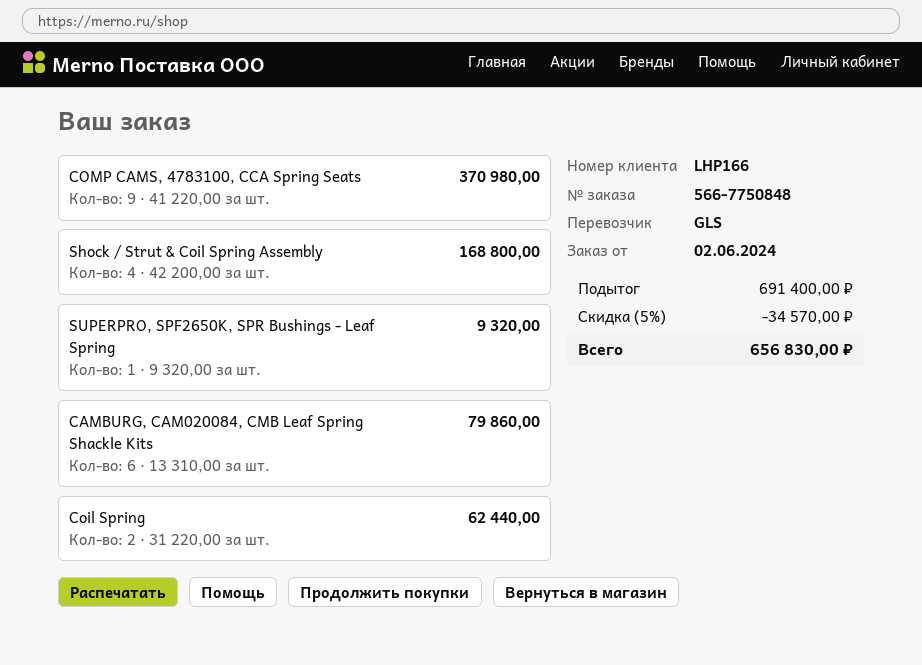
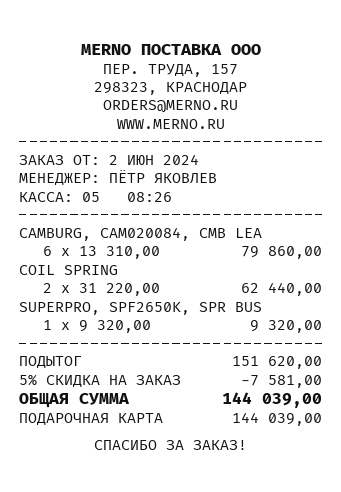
COMP CAMS, 4783100, CCA Spring Seats: 9 x 41220.00 = 370980.00 -> none
Shock / Strut & Coil Spring Assembly: 4 x 42200.00 = 168800.00 -> none
subtotal: 691400.00 -> 151620.00
discount: 5% = 34570.00 -> 5% = 7581.00
total: 656830.00 -> 144039.00

